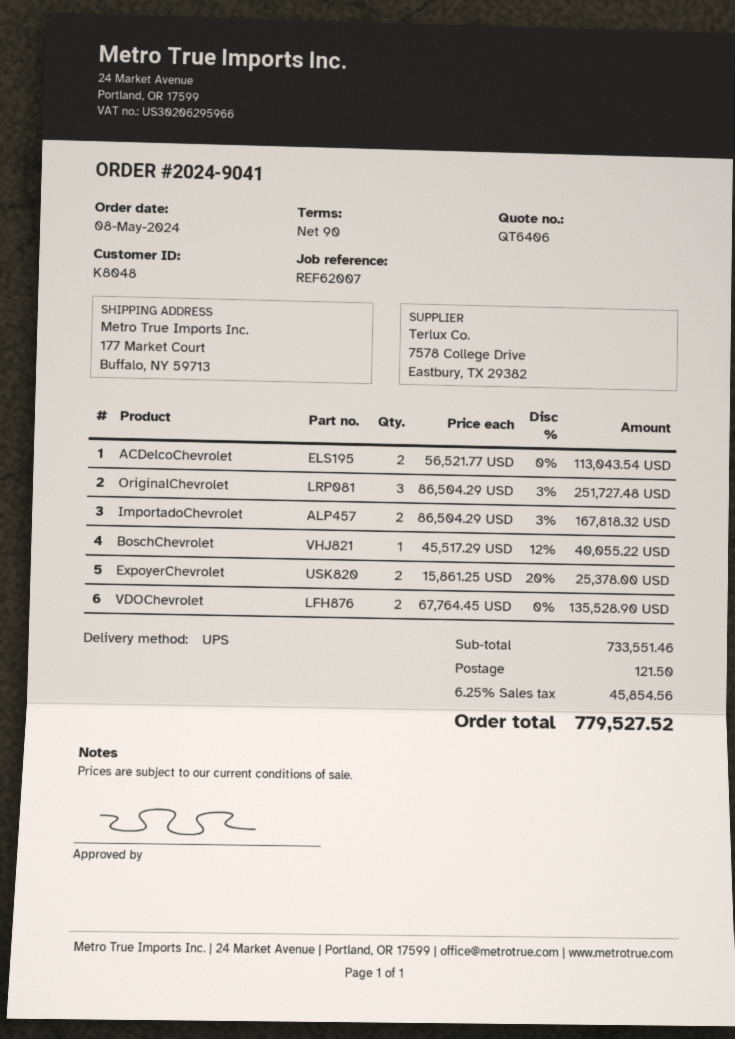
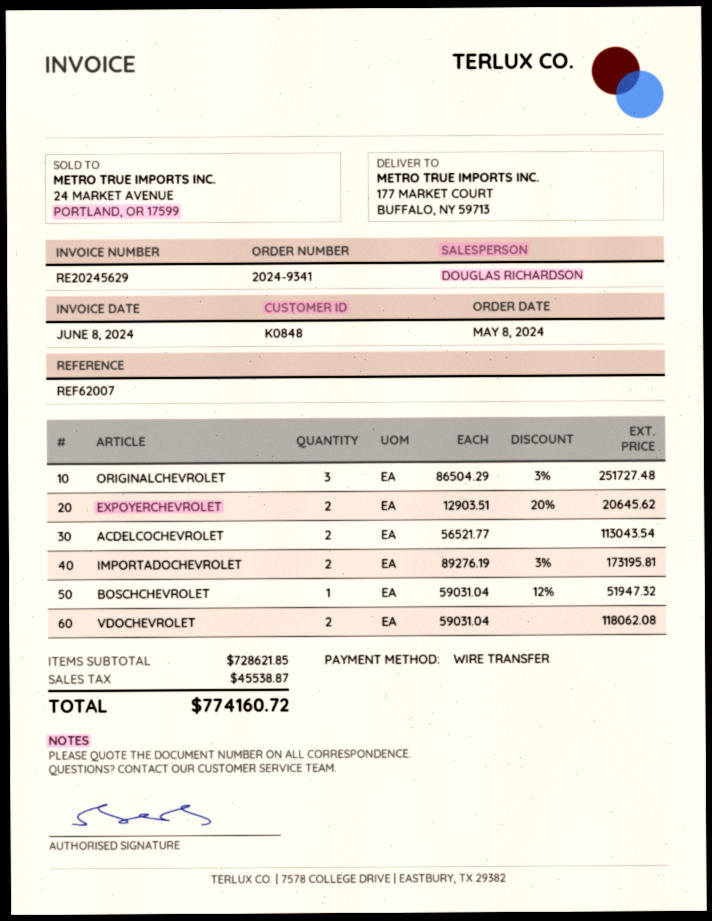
order number: 2024-9041 -> 2024-9341
customer number: K8048 -> K0848
ImportadoChevrolet: 2 x 86504.29 - 3% = 167818.32 -> 2 x 89276.19 - 3% = 173195.81
BoschChevrolet: 1 x 45517.29 - 12% = 40055.22 -> 1 x 59031.04 - 12% = 51947.32
ExpoyerChevrolet: 2 x 15861.25 - 20% = 25378.00 -> 2 x 12903.51 - 20% = 20645.62
VDOChevrolet: 2 x 67764.45 = 135528.90 -> 2 x 59031.04 = 118062.08
subtotal: 733551.46 -> 728621.85
shipping: 121.50 -> none
tax: 45854.56 -> 45538.87
total: 779527.52 -> 774160.72

